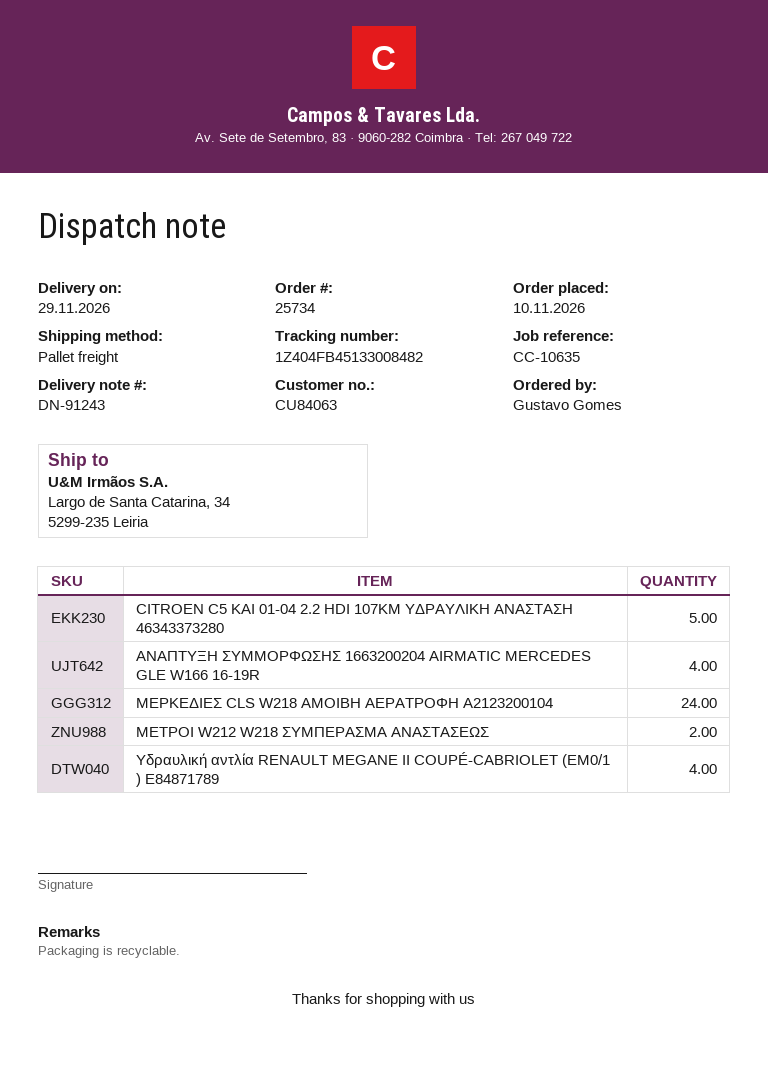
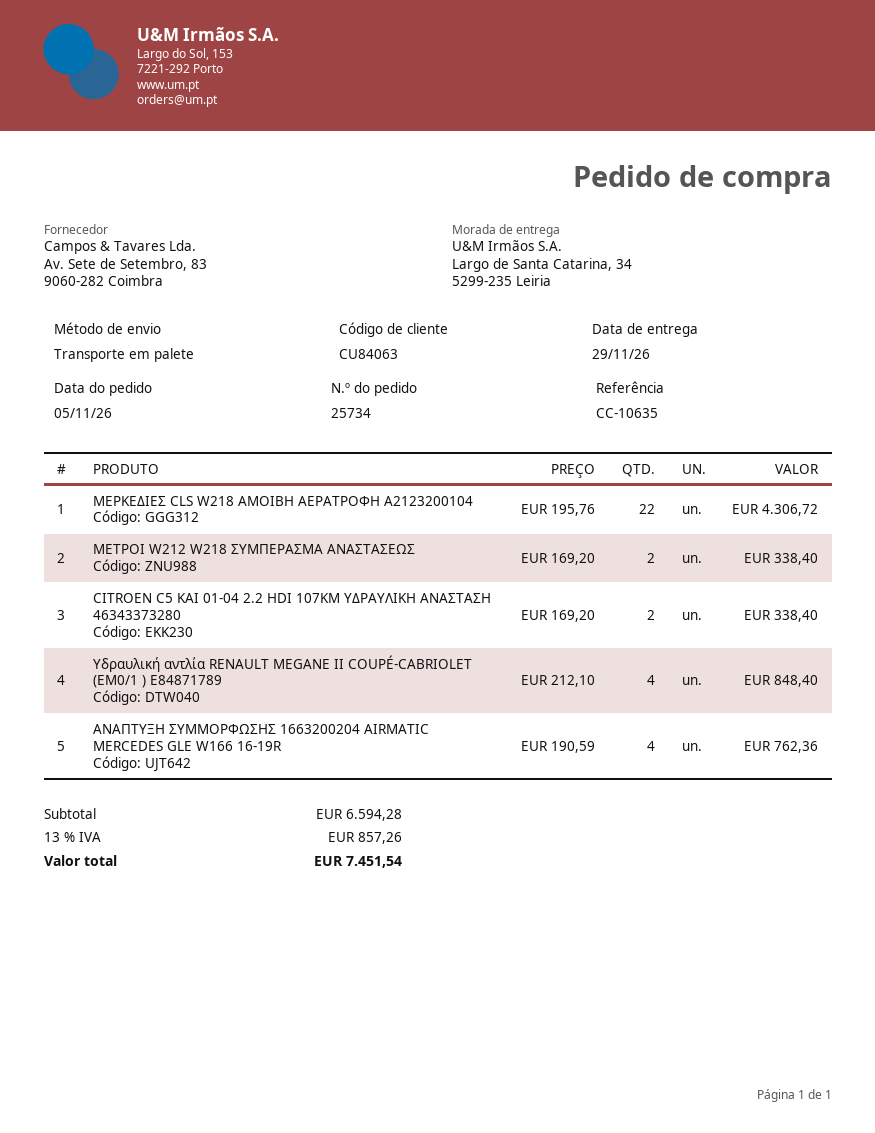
order date: 2026-11-10 -> 2026-11-05
CITROEN C5 ΚΑΙ 01-04 2.2 HDI 107KM ΥΔΡΑΥΛΙΚΗ ΑΝΑΣΤΑΣΗ 46343373280: 5 -> 2
ΜΕΡΚΕΔΙΕΣ CLS W218 ΑΜΟΙΒΗ ΑΕΡΑΤΡΟΦΗ A2123200104: 24 -> 22

